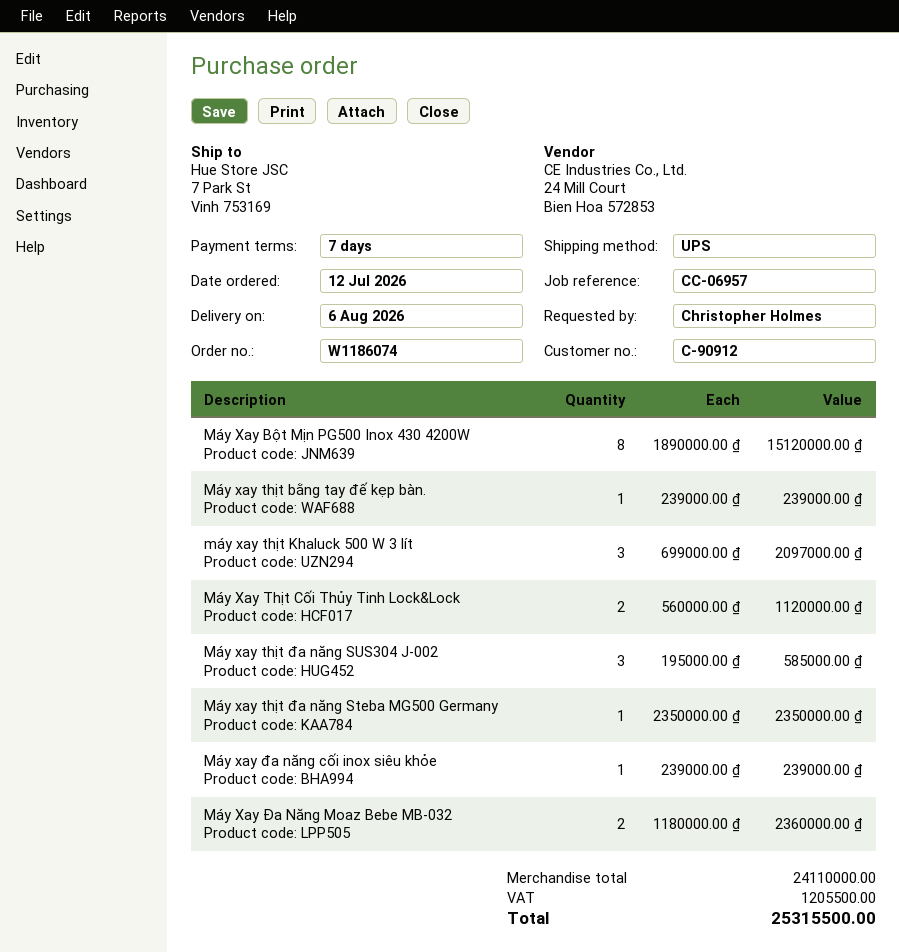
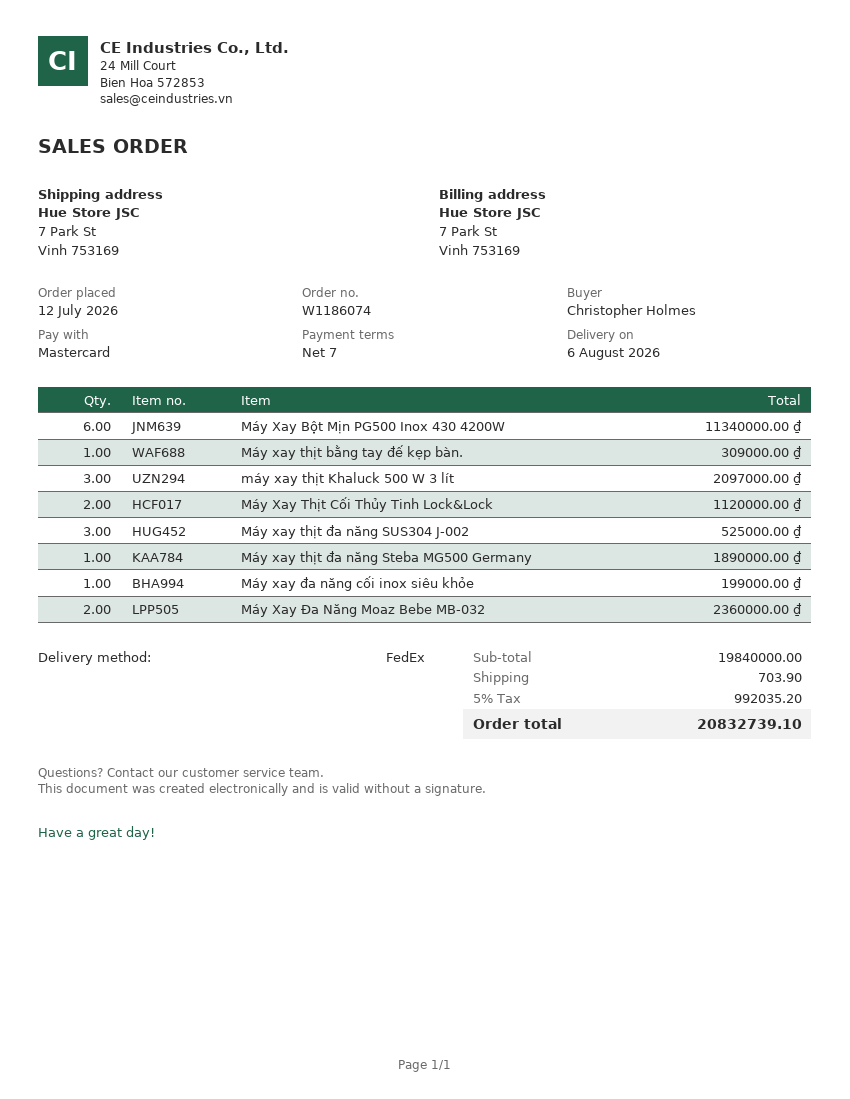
shipping method: UPS -> FedEx
Máy Xay Bột Mịn PG500 Inox 430 4200W: 8 for 15120000.00 -> 6 for 11340000.00
Máy xay thịt bằng tay đế kẹp bàn.: 1 for 239000.00 -> 1 for 309000.00
Máy xay thịt đa năng SUS304 J-002: 3 for 585000.00 -> 3 for 525000.00
Máy xay thịt đa năng Steba MG500 Germany: 1 for 2350000.00 -> 1 for 1890000.00
Máy xay đa năng cối inox siêu khỏe: 1 for 239000.00 -> 1 for 199000.00
subtotal: 24110000.00 -> 19840000.00
shipping: none -> 703.90
tax: 1205500.00 -> 992035.20
total: 25315500.00 -> 20832739.10

